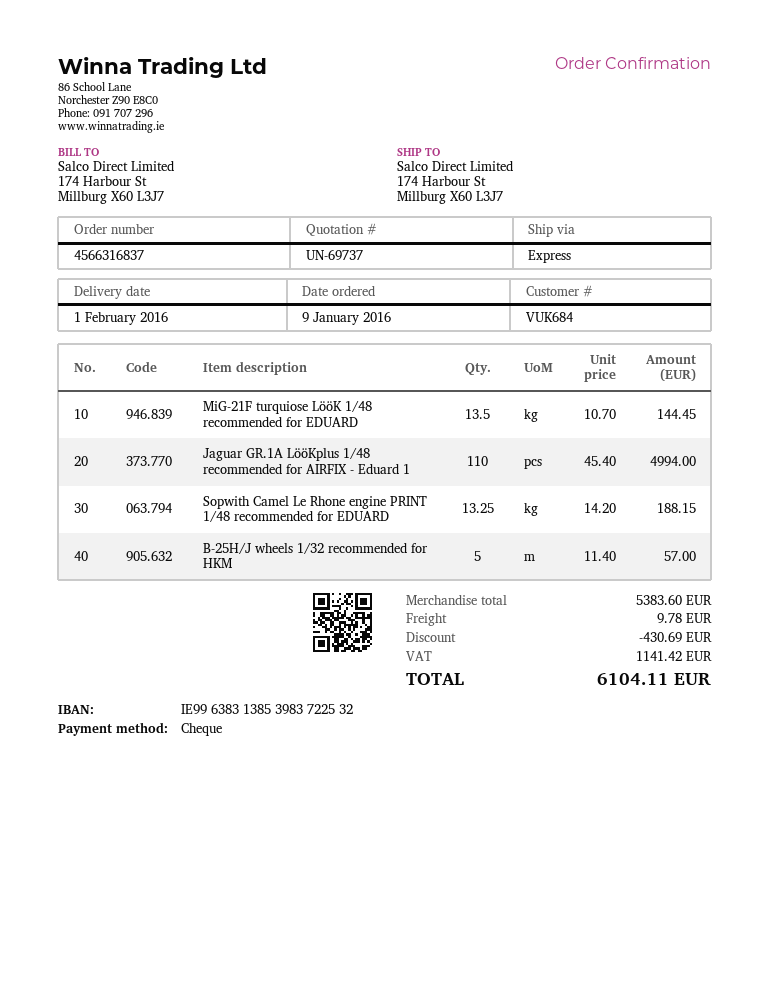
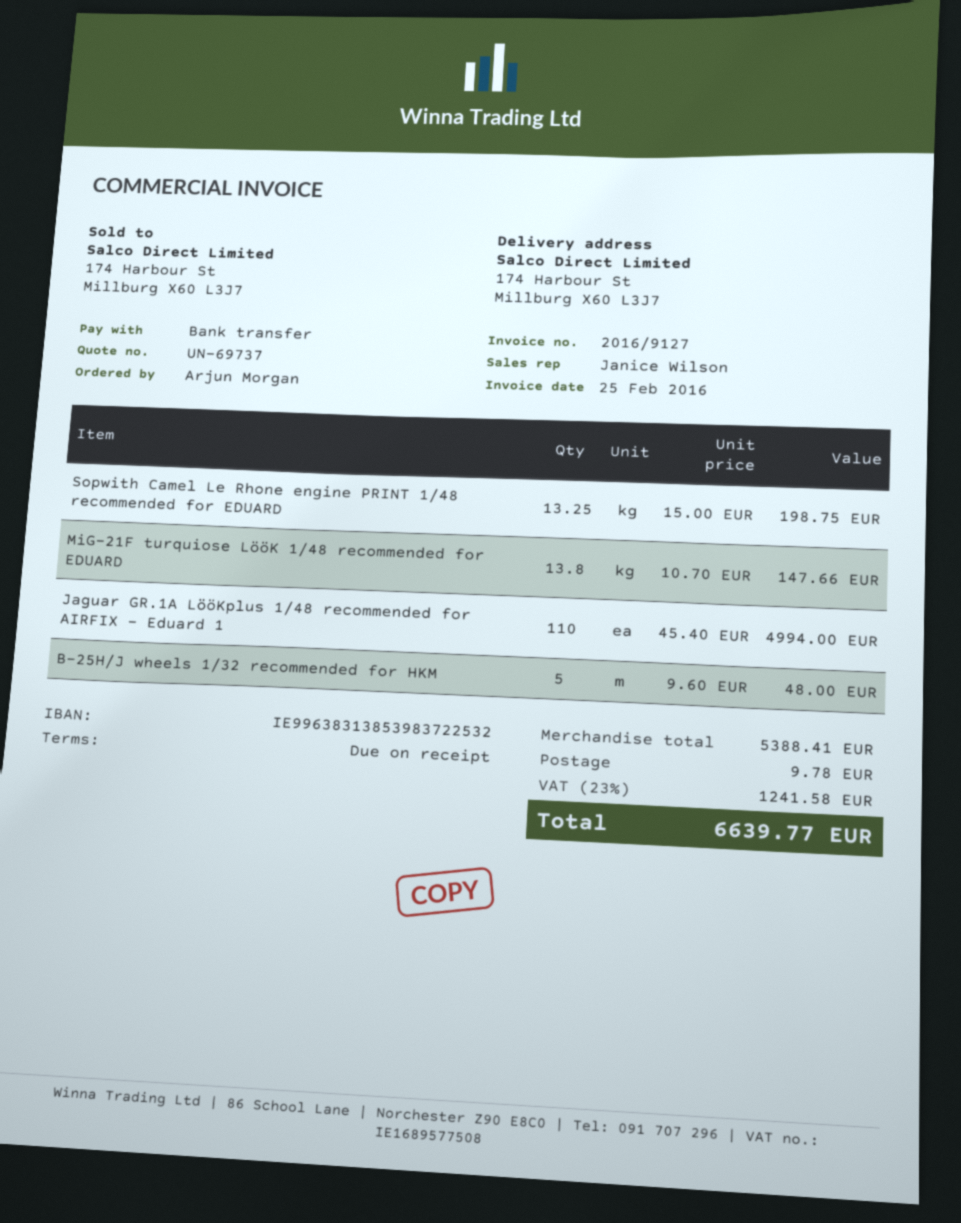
payment method: cheque -> bank transfer
MiG-21F turquiose LööK 1/48 recommended for EDUARD: 13.5 x 10.70 = 144.45 -> 13.8 x 10.70 = 147.66
Sopwith Camel Le Rhone engine PRINT 1/48 recommended for EDUARD: 13.25 x 14.20 = 188.15 -> 13.25 x 15.00 = 198.75
B-25H/J wheels 1/32 recommended for HKM: 5 x 11.40 = 57.00 -> 5 x 9.60 = 48.00
subtotal: 5383.60 -> 5388.41
discount: 430.69 -> none
tax: 1141.42 -> 1241.58
total: 6104.11 -> 6639.77

